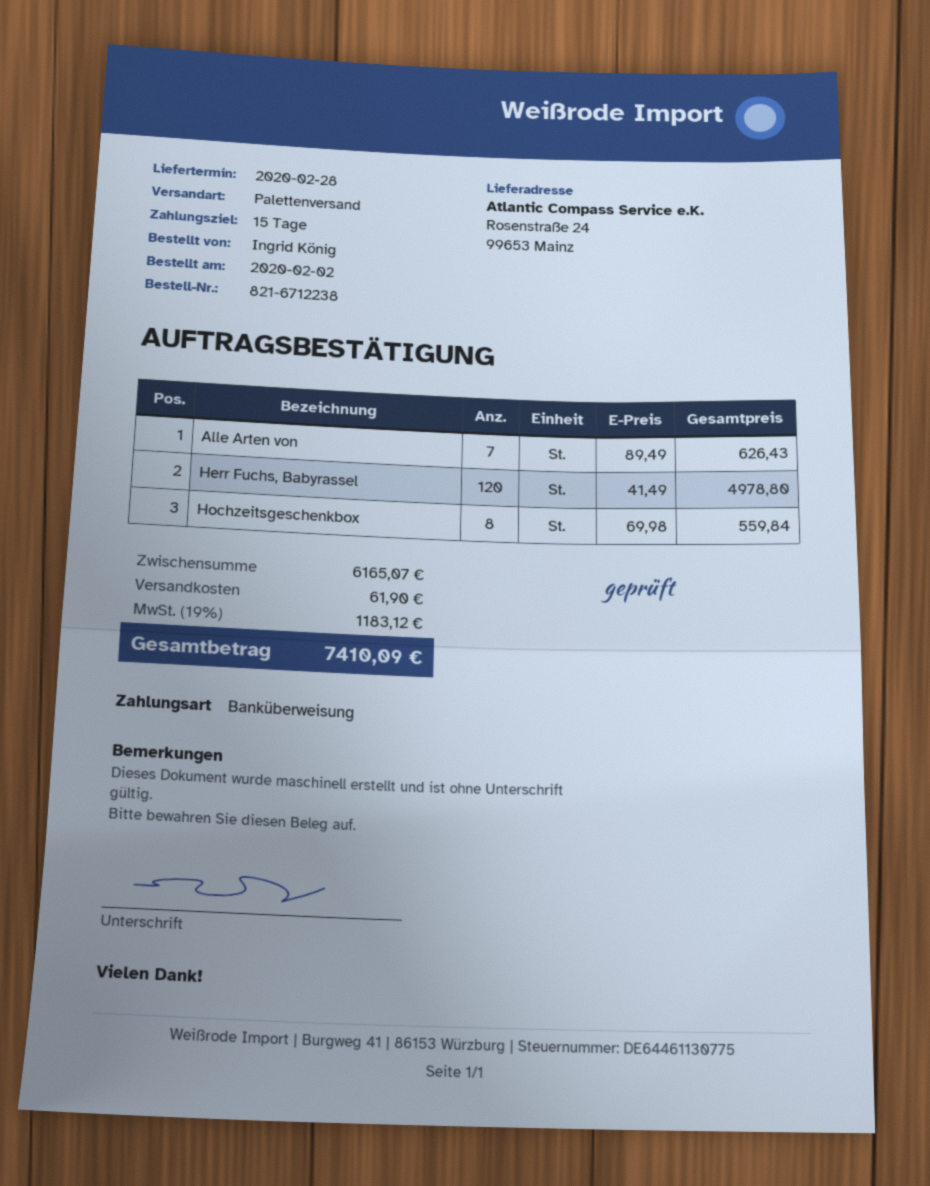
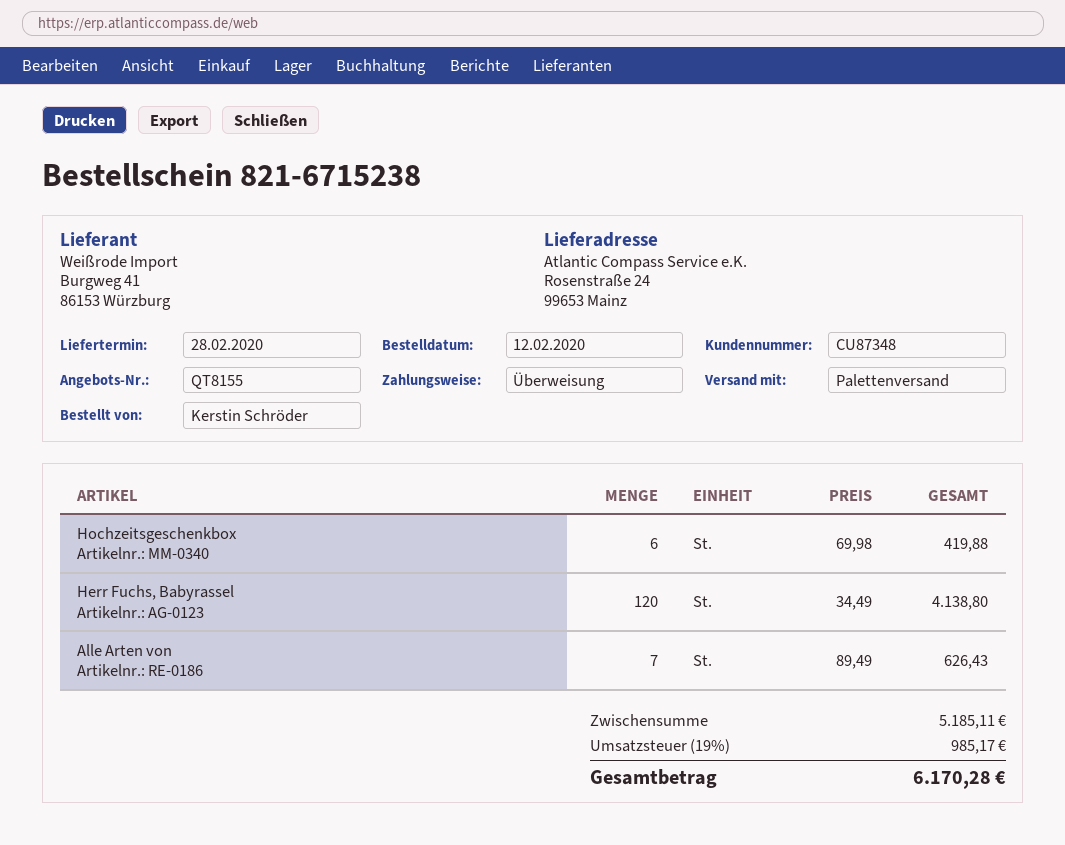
order number: 821-6712238 -> 821-6715238
order date: 2020-02-02 -> 2020-02-12
ordered by: Ingrid König -> Kerstin Schröder
Herr Fuchs, Babyrassel: 120 x 41.49 = 4978.80 -> 120 x 34.49 = 4138.80
Hochzeitsgeschenkbox: 8 x 69.98 = 559.84 -> 6 x 69.98 = 419.88
subtotal: 6165.07 -> 5185.11
shipping: 61.90 -> none
tax: 19% = 1183.12 -> 19% = 985.17
total: 7410.09 -> 6170.28

